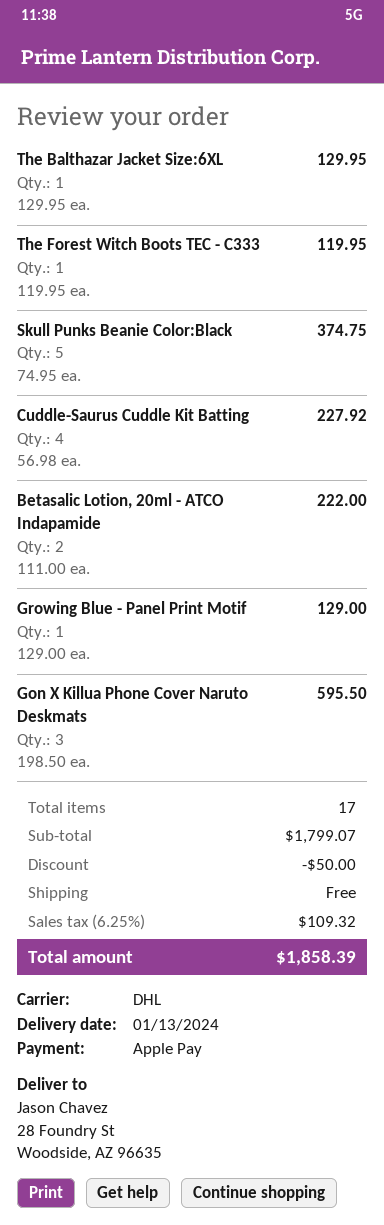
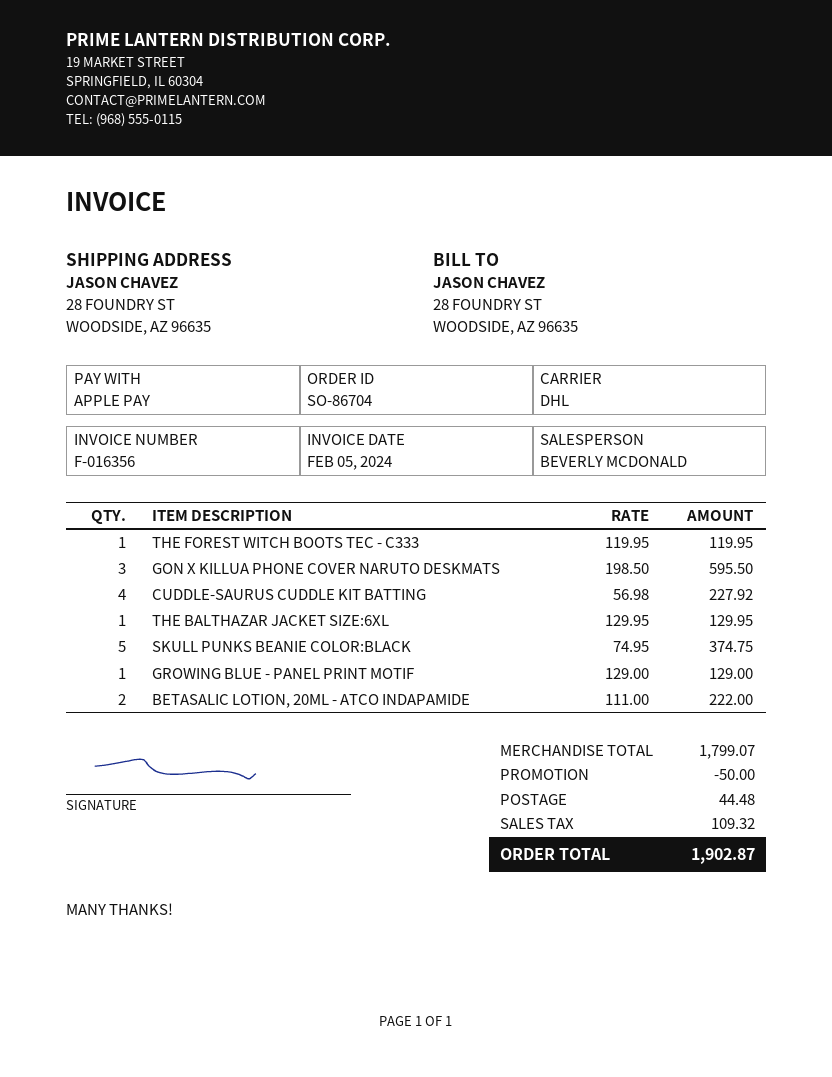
shipping: 0.00 -> 44.48
total: 1858.39 -> 1902.87

